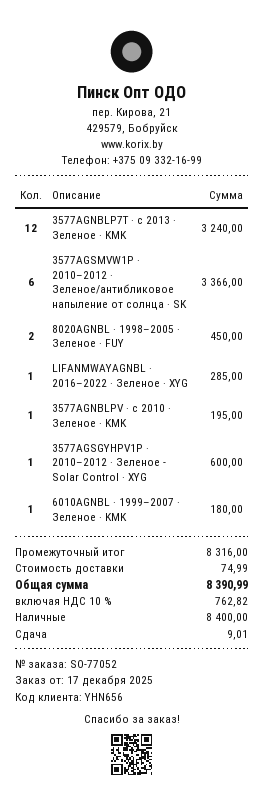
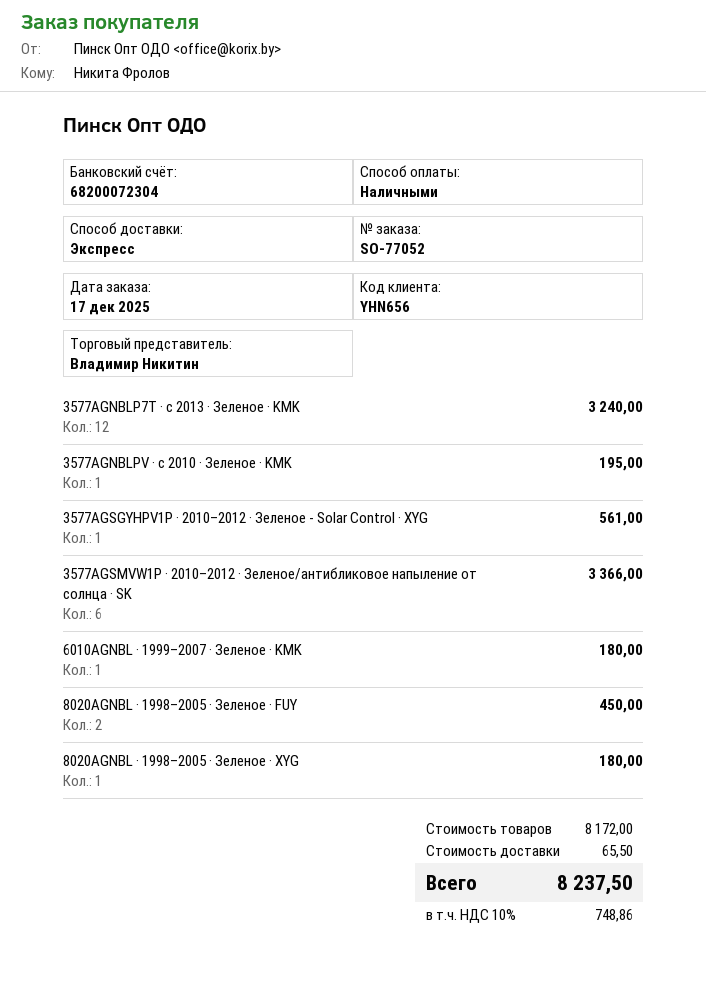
LIFANMWAYAGNBL · 2016–2022 · Зеленое · XYG: 1 for 285.00 -> none
3577AGSGYHPV1P · 2010–2012 · Зеленое - Solar Control · XYG: 1 for 600.00 -> 1 for 561.00
8020AGNBL · 1998–2005 · Зеленое · XYG: none -> 1 for 180.00
subtotal: 8316.00 -> 8172.00
shipping: 74.99 -> 65.50
tax: 10% = 762.82 -> 10% = 748.86
total: 8390.99 -> 8237.50

